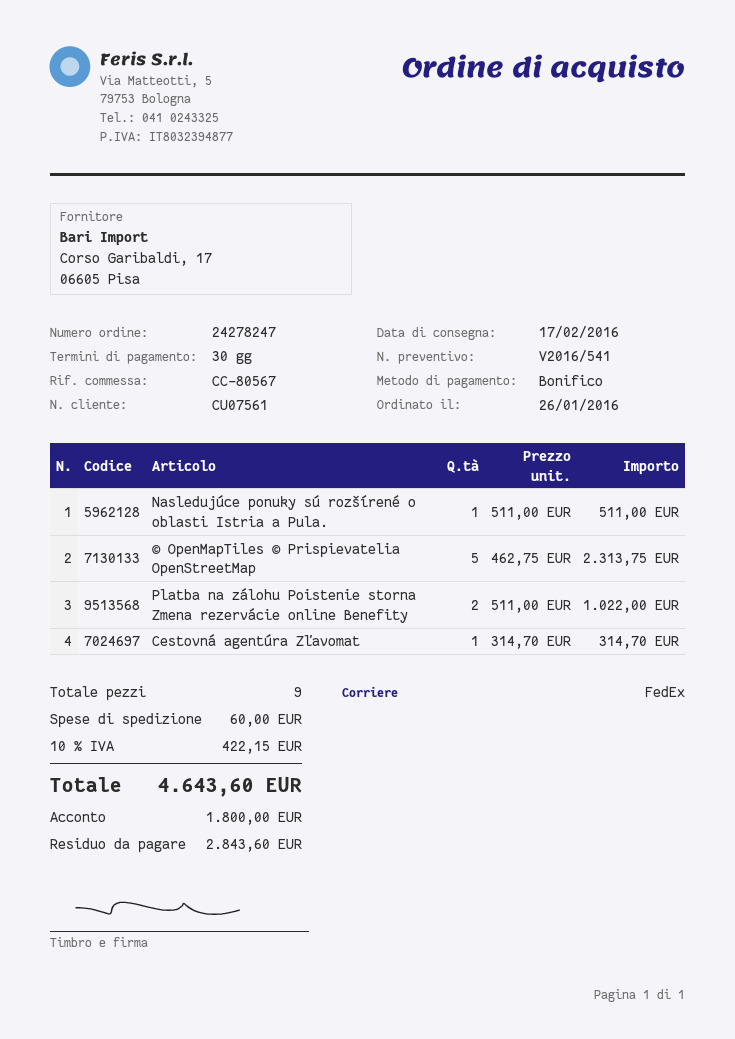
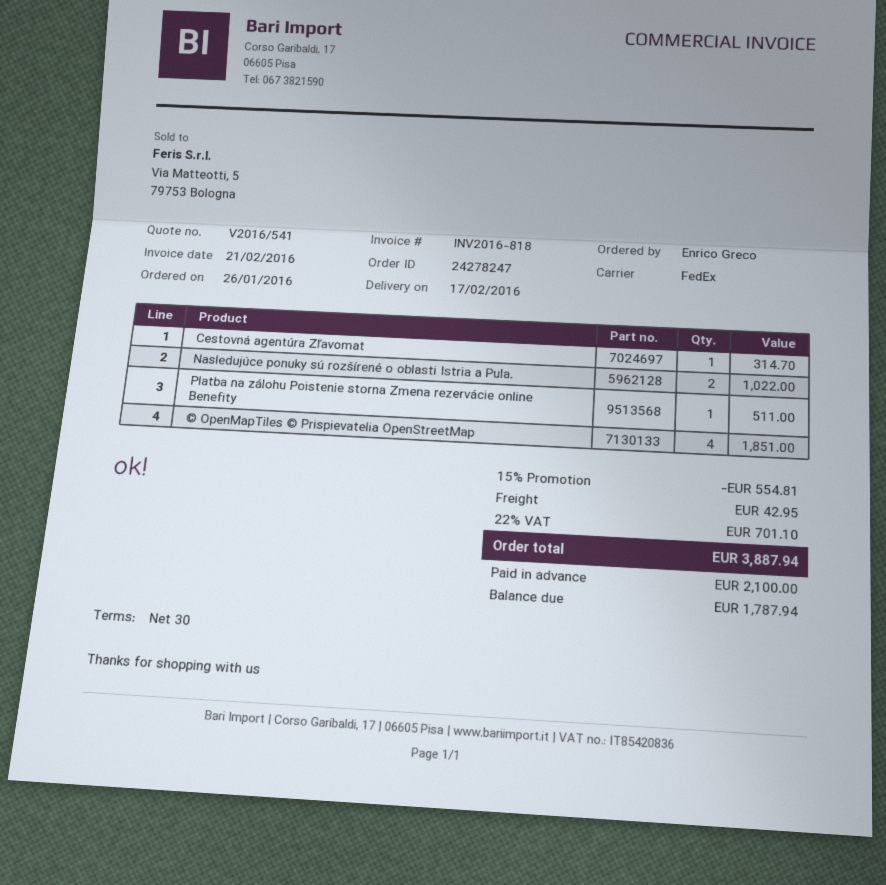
Nasledujúce ponuky sú rozšírené o oblasti Istria a Pula.: 1 for 511.00 -> 2 for 1022.00
© OpenMapTiles © Prispievatelia OpenStreetMap: 5 for 2313.75 -> 4 for 1851.00
Platba na zálohu Poistenie storna Zmena rezervácie online Benefity: 2 for 1022.00 -> 1 for 511.00
discount: none -> 15% = 554.81
shipping: 60.00 -> 42.95
tax: 10% = 422.15 -> 22% = 701.10
total: 4643.60 -> 3887.94
deposit: 1800.00 -> 2100.00
balance: 2843.60 -> 1787.94

